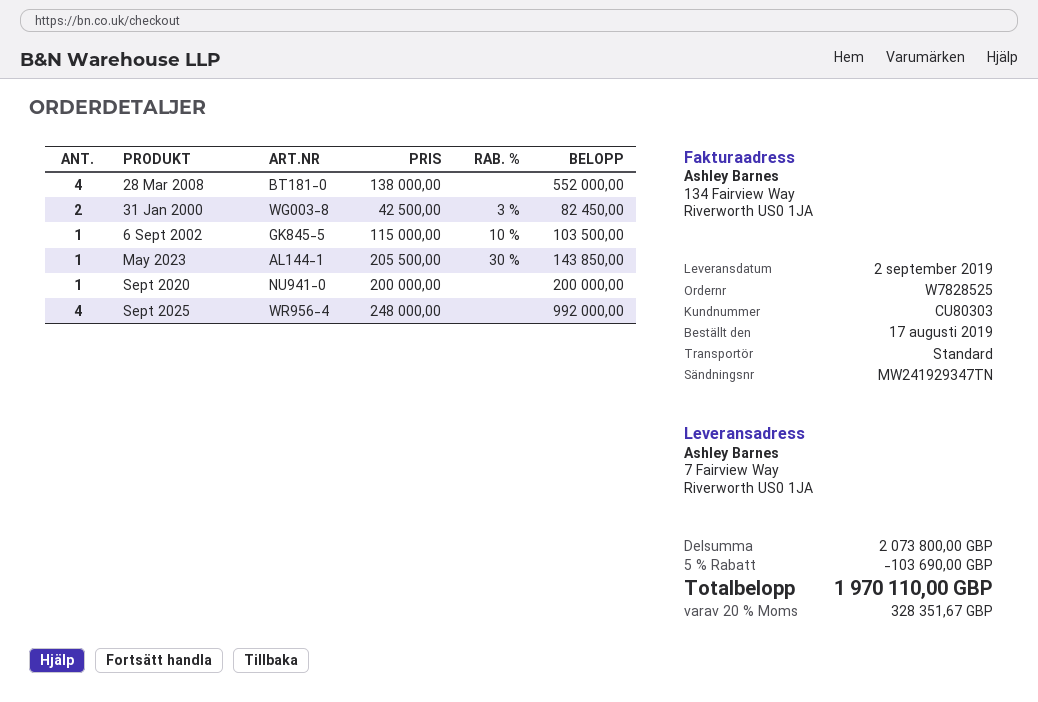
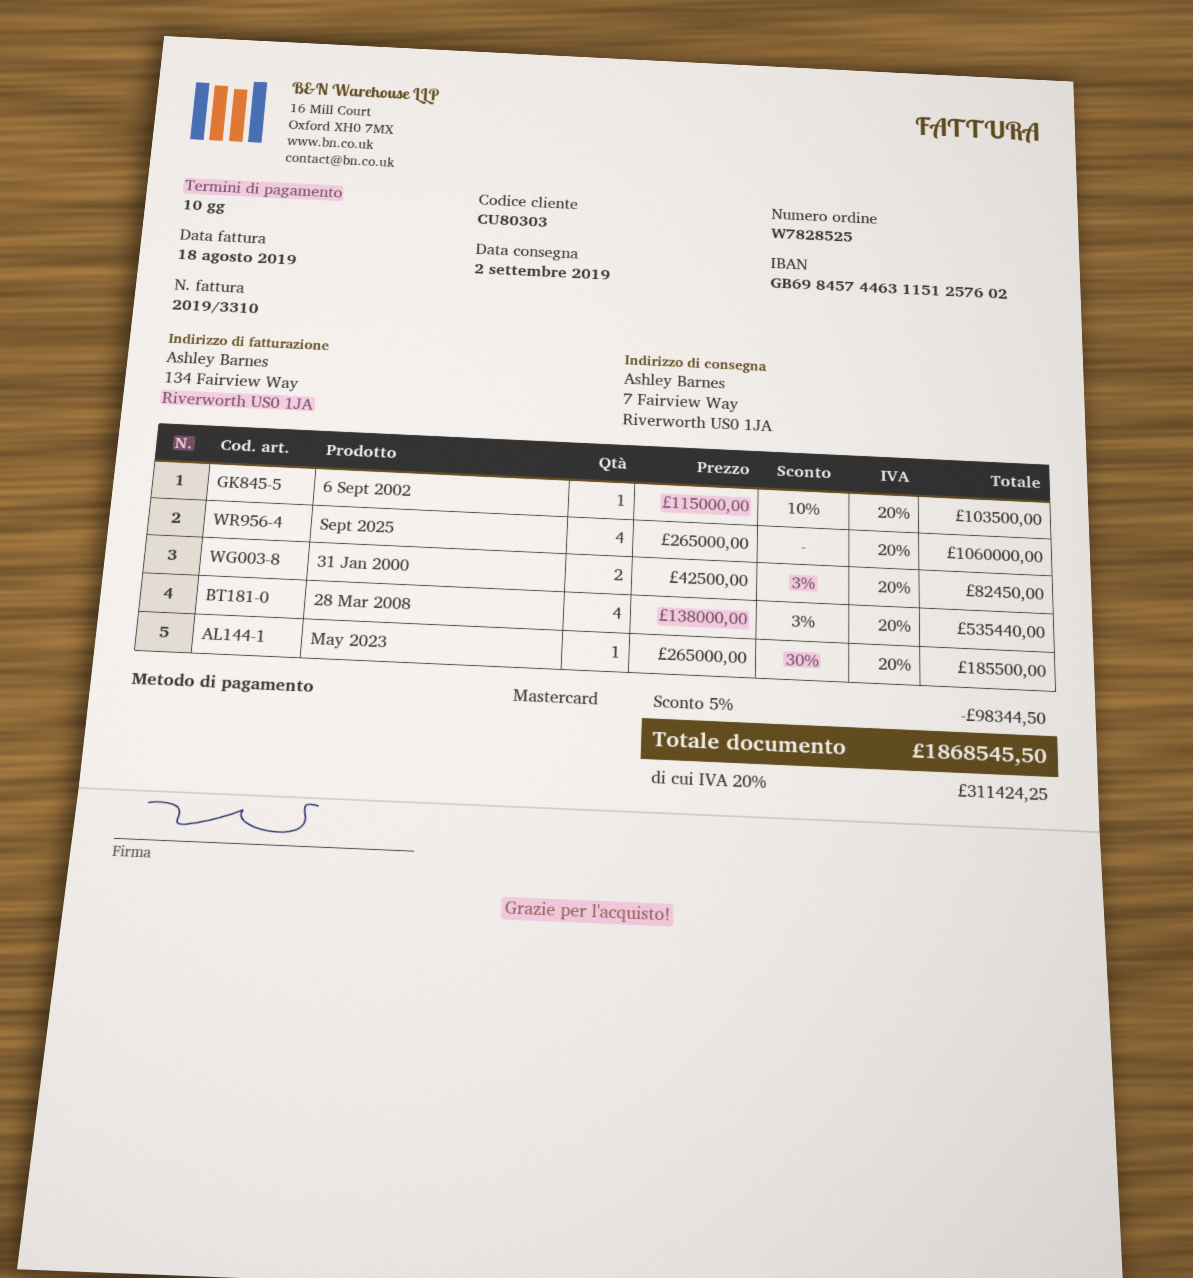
28 Mar 2008: 4 x 138000.00 = 552000.00 -> 4 x 138000.00 - 3% = 535440.00
May 2023: 1 x 205500.00 - 30% = 143850.00 -> 1 x 265000.00 - 30% = 185500.00
Sept 2020: 1 x 200000.00 = 200000.00 -> none
Sept 2025: 4 x 248000.00 = 992000.00 -> 4 x 265000.00 = 1060000.00
discount: 5% = 103690.00 -> 5% = 98344.50
tax: 20% = 328351.67 -> 20% = 311424.25
total: 1970110.00 -> 1868545.50

